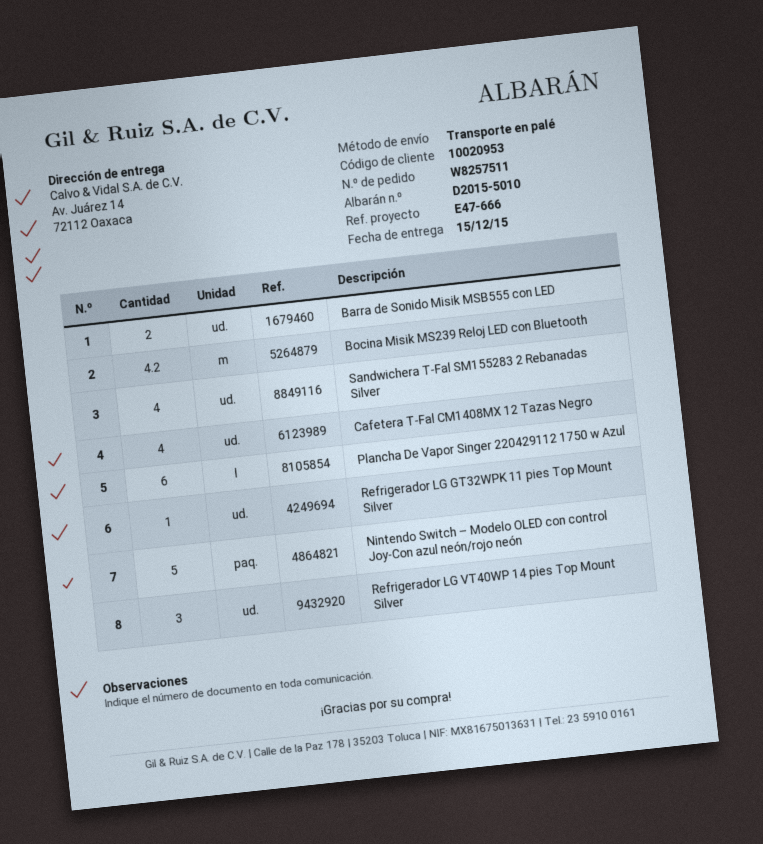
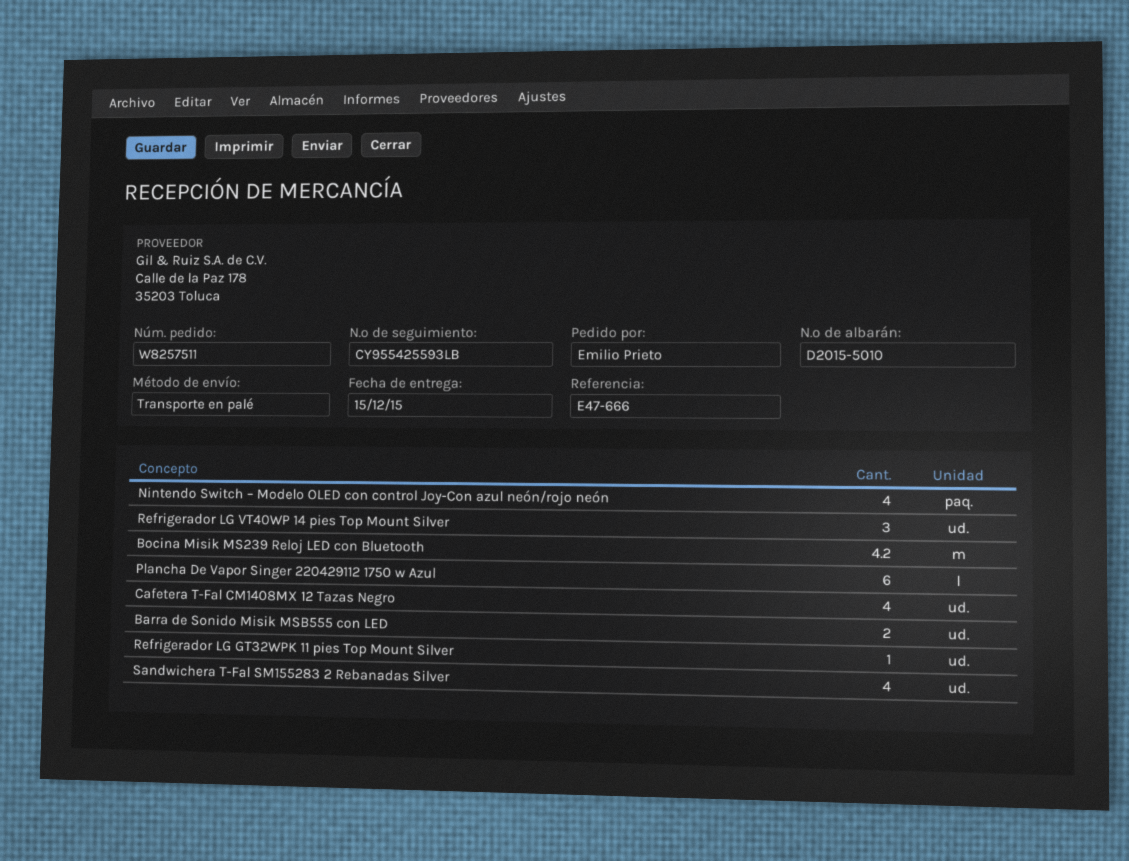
Nintendo Switch – Modelo OLED con control Joy-Con azul neón/rojo neón: 5 -> 4

